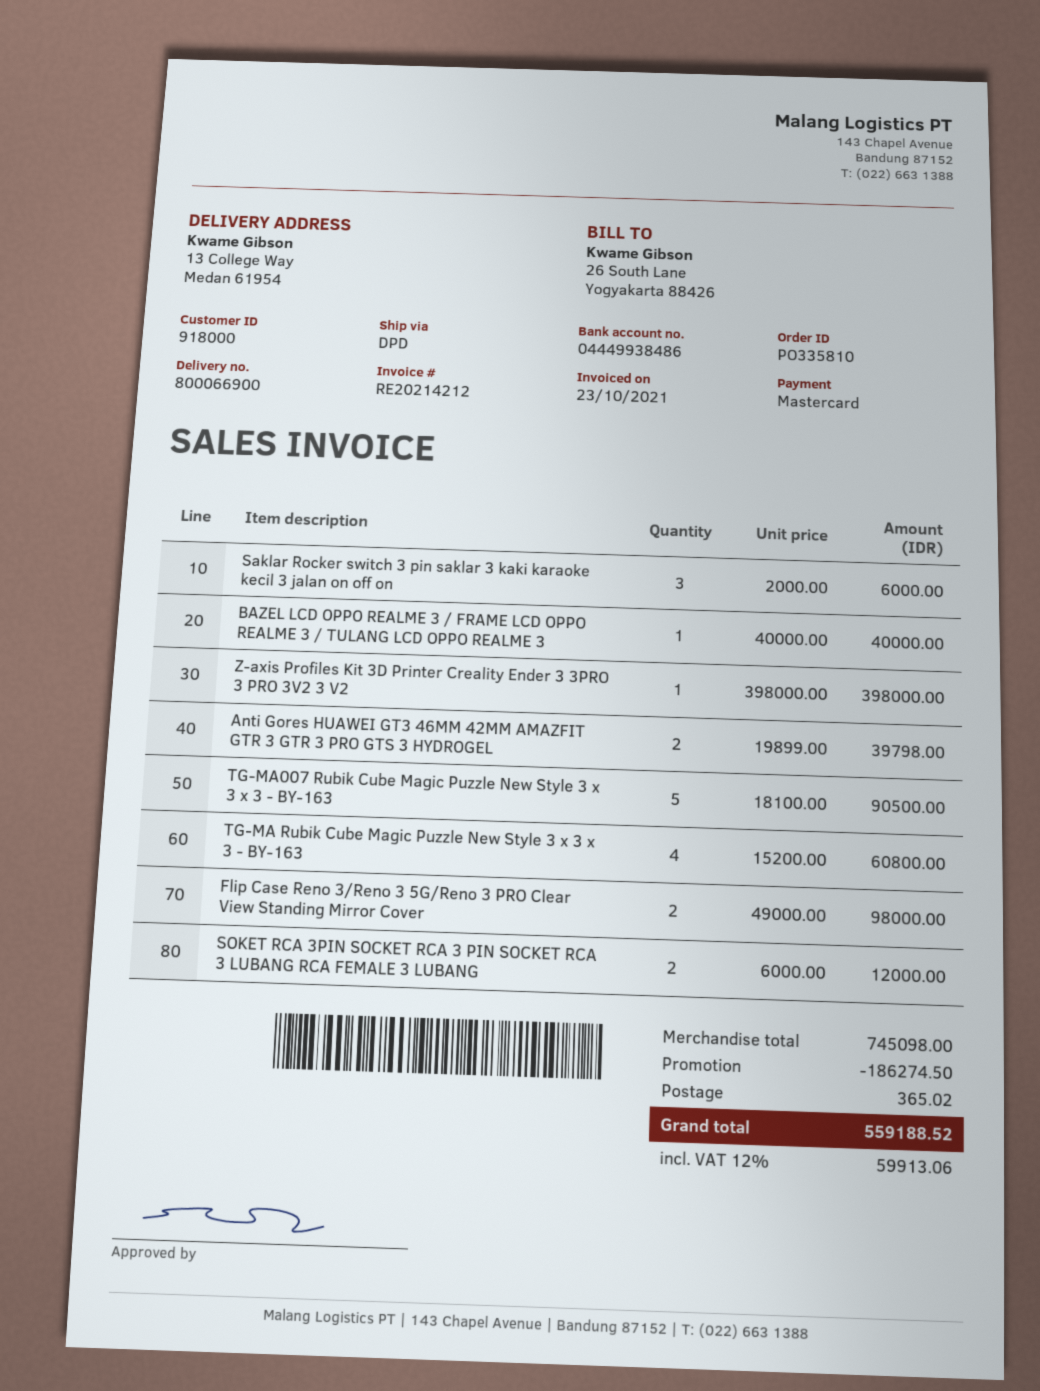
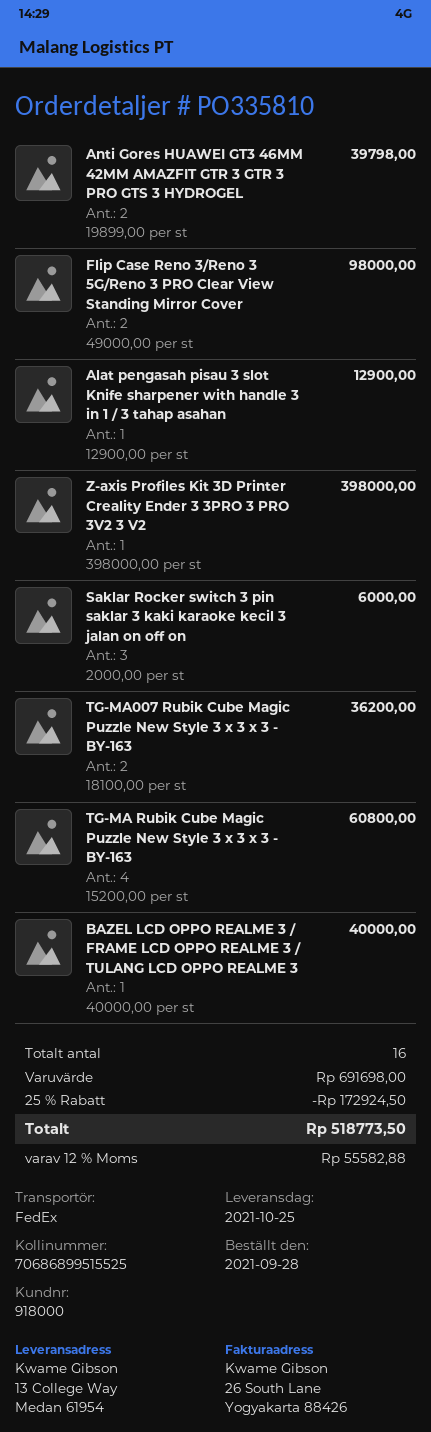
shipping method: DPD -> FedEx
TG-MA007 Rubik Cube Magic Puzzle New Style 3 x 3 x 3 - BY-163: 5 x 18100.00 = 90500.00 -> 2 x 18100.00 = 36200.00
SOKET RCA 3PIN SOCKET RCA 3 PIN SOCKET RCA 3 LUBANG RCA FEMALE 3 LUBANG: 2 x 6000.00 = 12000.00 -> none
Alat pengasah pisau 3 slot Knife sharpener with handle 3 in 1 / 3 tahap asahan: none -> 1 x 12900.00 = 12900.00
subtotal: 745098.00 -> 691698.00
discount: 186274.50 -> 172924.50
shipping: 365.02 -> none
tax: 12% = 59913.06 -> 12% = 55582.88
total: 559188.52 -> 518773.50

